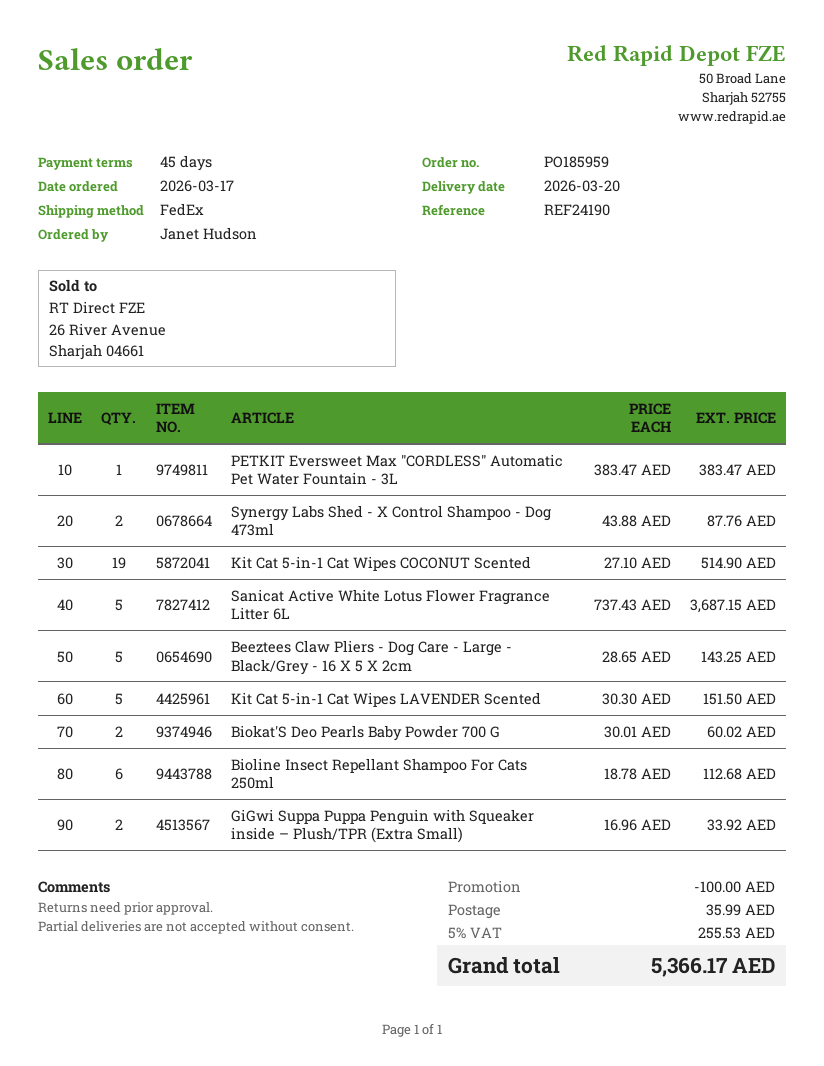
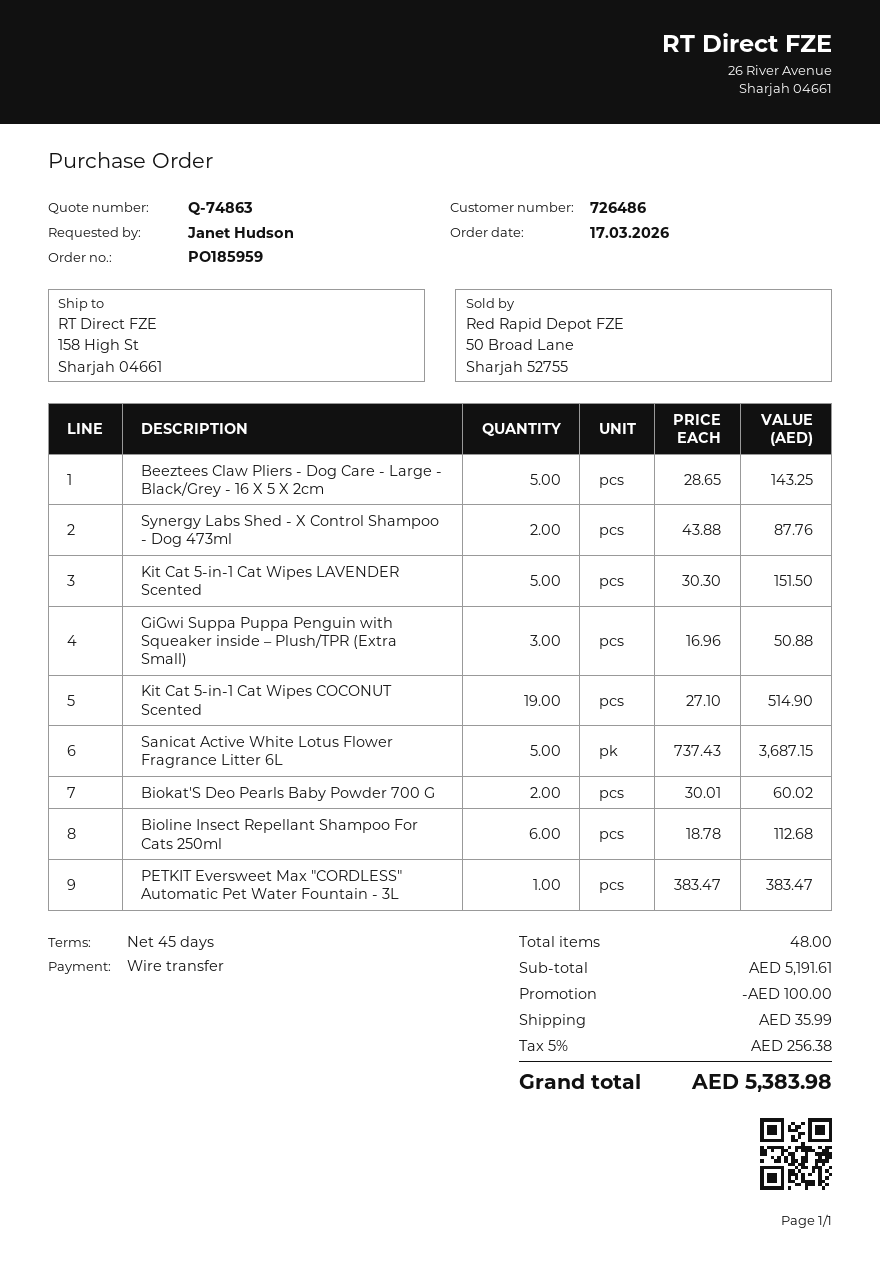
GiGwi Suppa Puppa Penguin with Squeaker inside – Plush/TPR (Extra Small): 2 x 16.96 = 33.92 -> 3 x 16.96 = 50.88
tax: 5% = 255.53 -> 5% = 256.38
total: 5366.17 -> 5383.98

